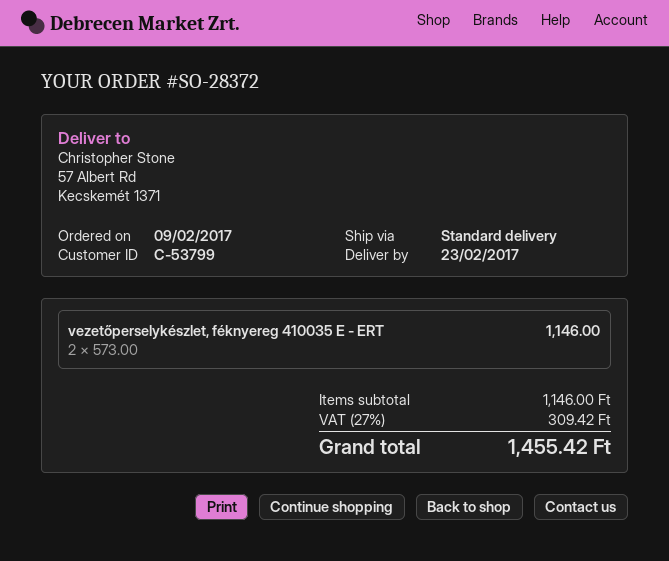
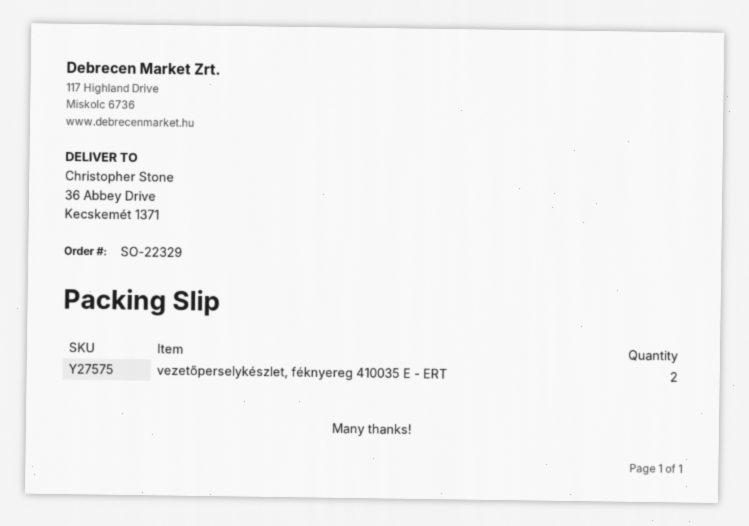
order number: SO-28372 -> SO-22329
ship to: 57 Albert Rd, Kecskemét 1371 -> 36 Abbey Drive, Kecskemét 1371

